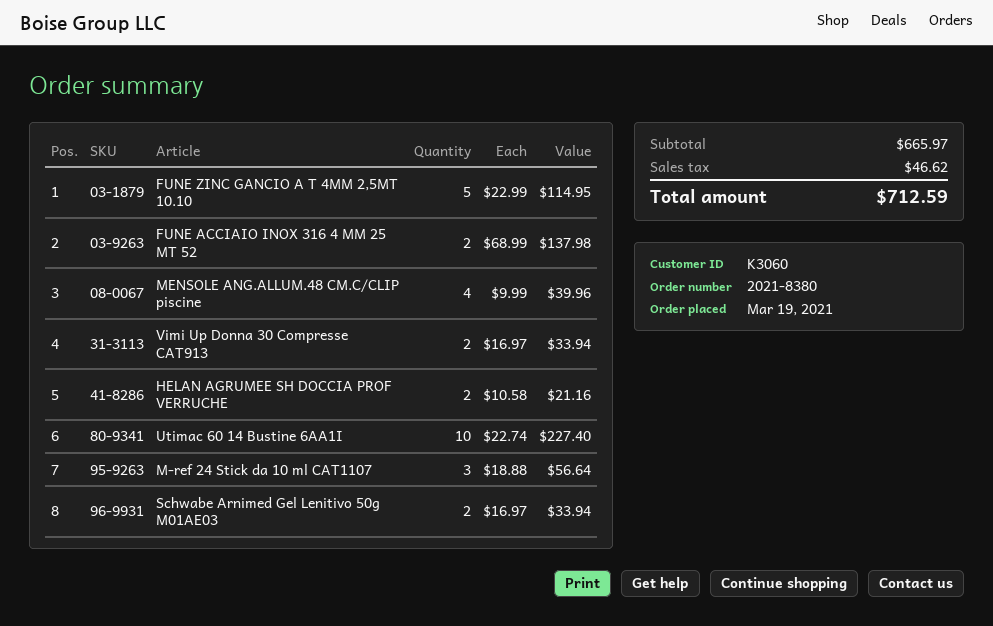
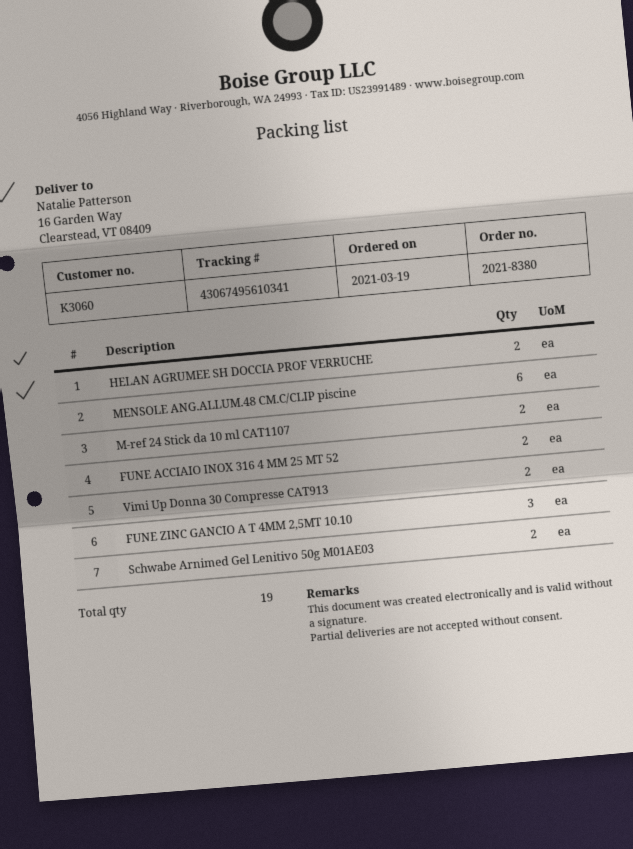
FUNE ZINC GANCIO A T 4MM 2,5MT 10.10: 5 -> 3
MENSOLE ANG.ALLUM.48 CM.C/CLIP piscine: 4 -> 6
Utimac 60 14 Bustine 6AA1I: 10 -> none
M-ref 24 Stick da 10 ml CAT1107: 3 -> 2

